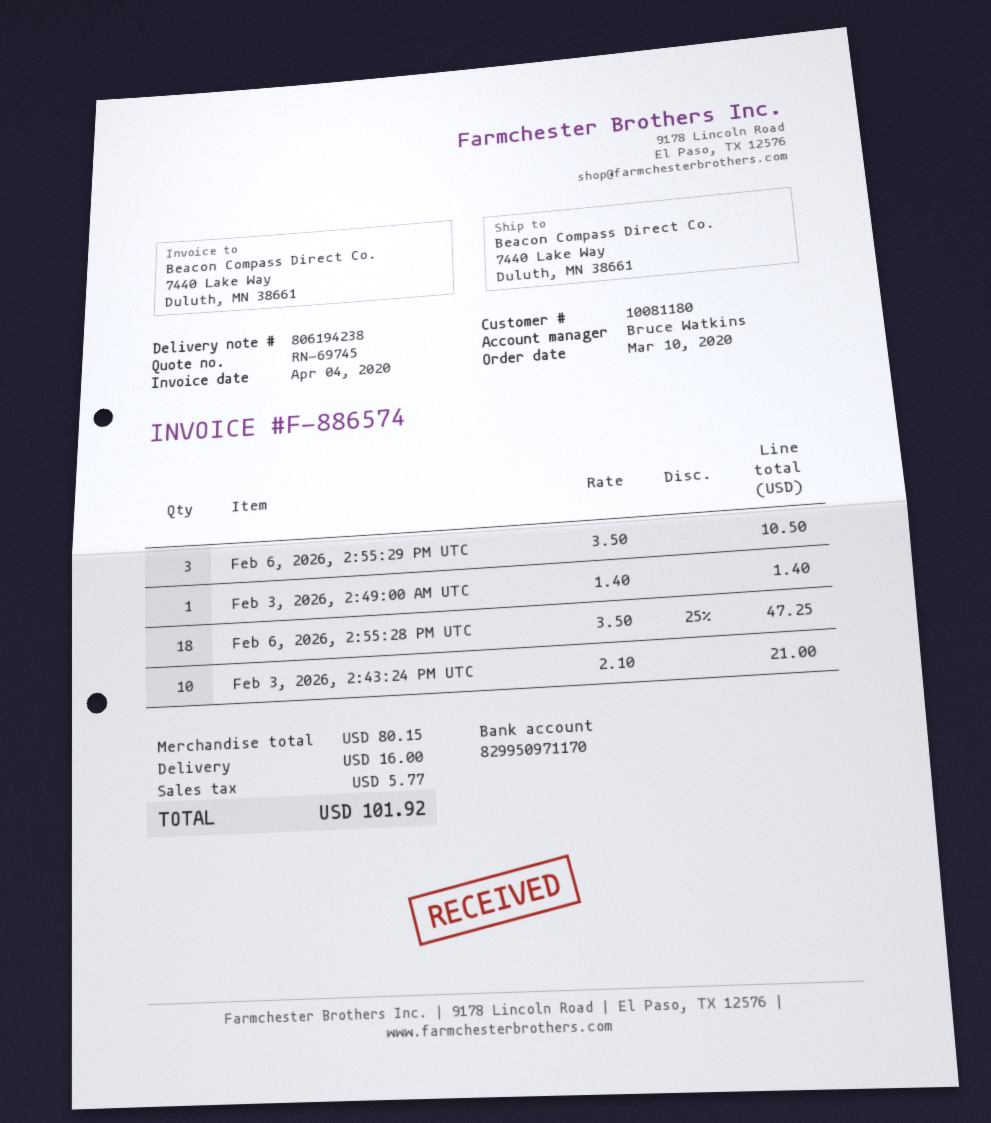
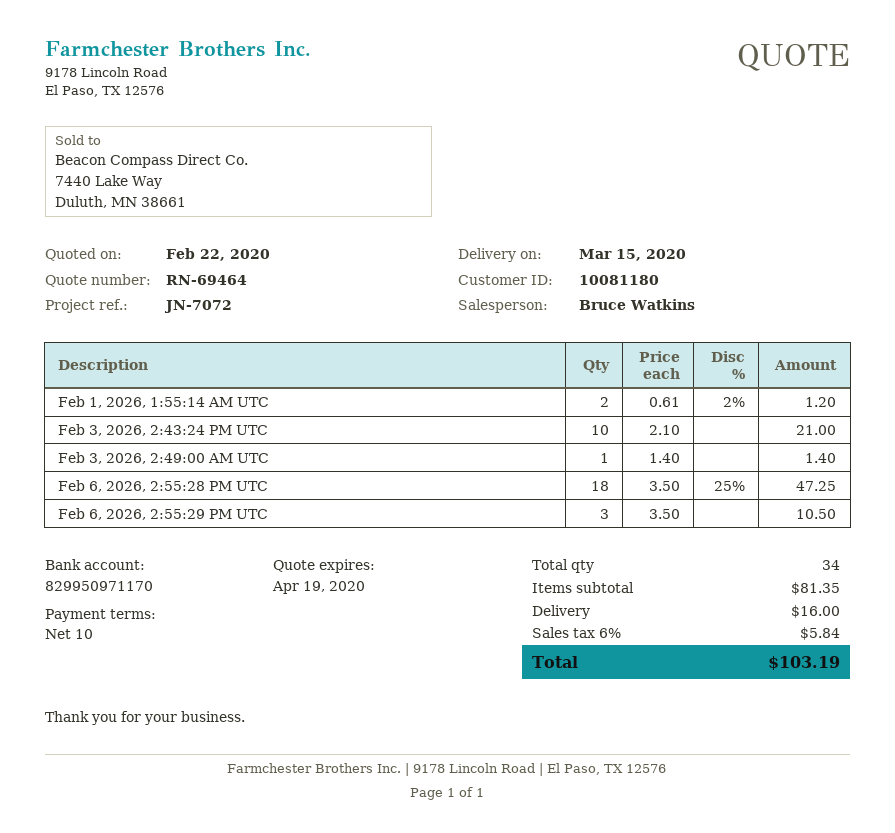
quote number: RN-69745 -> RN-69464
Feb 1, 2026, 1:55:14 AM UTC: none -> 2 x 0.61 - 2% = 1.20
subtotal: 80.15 -> 81.35
tax: 5.77 -> 5.84
total: 101.92 -> 103.19

